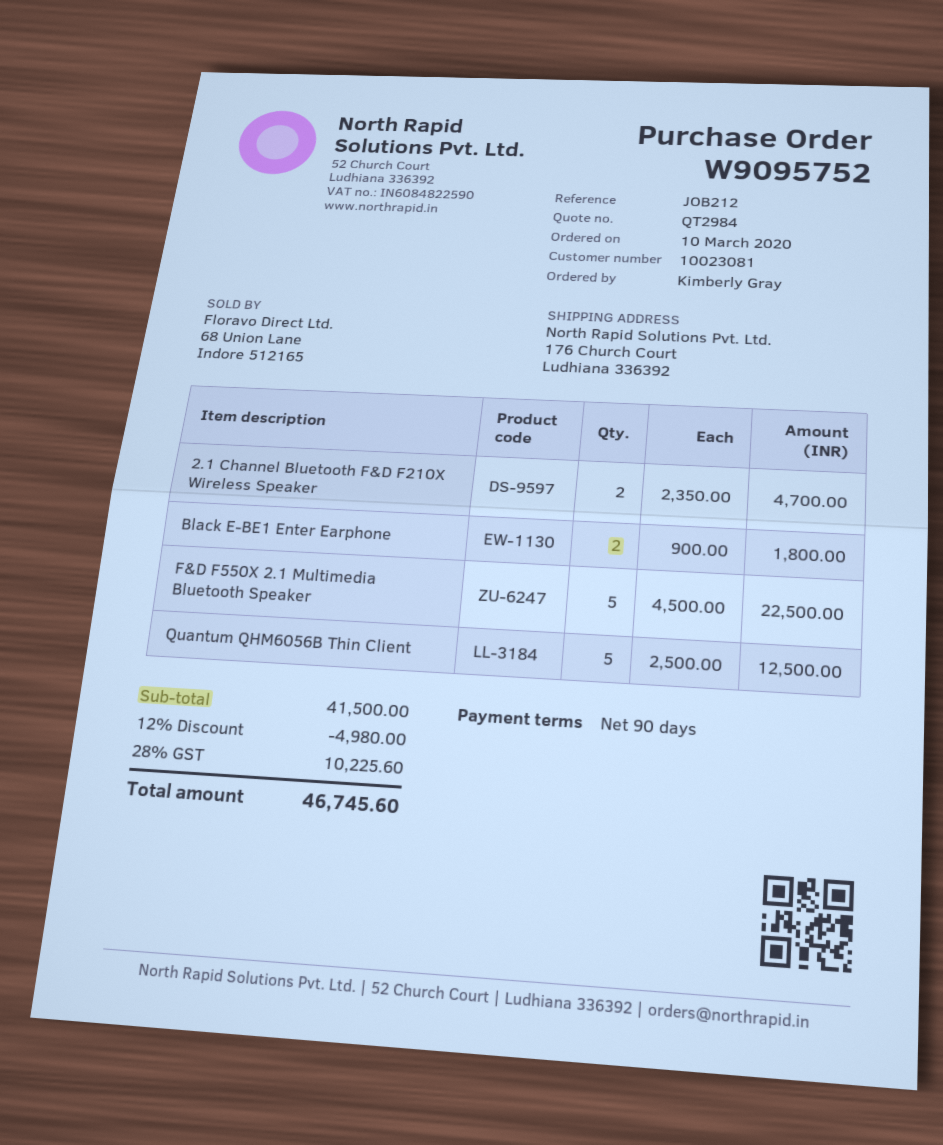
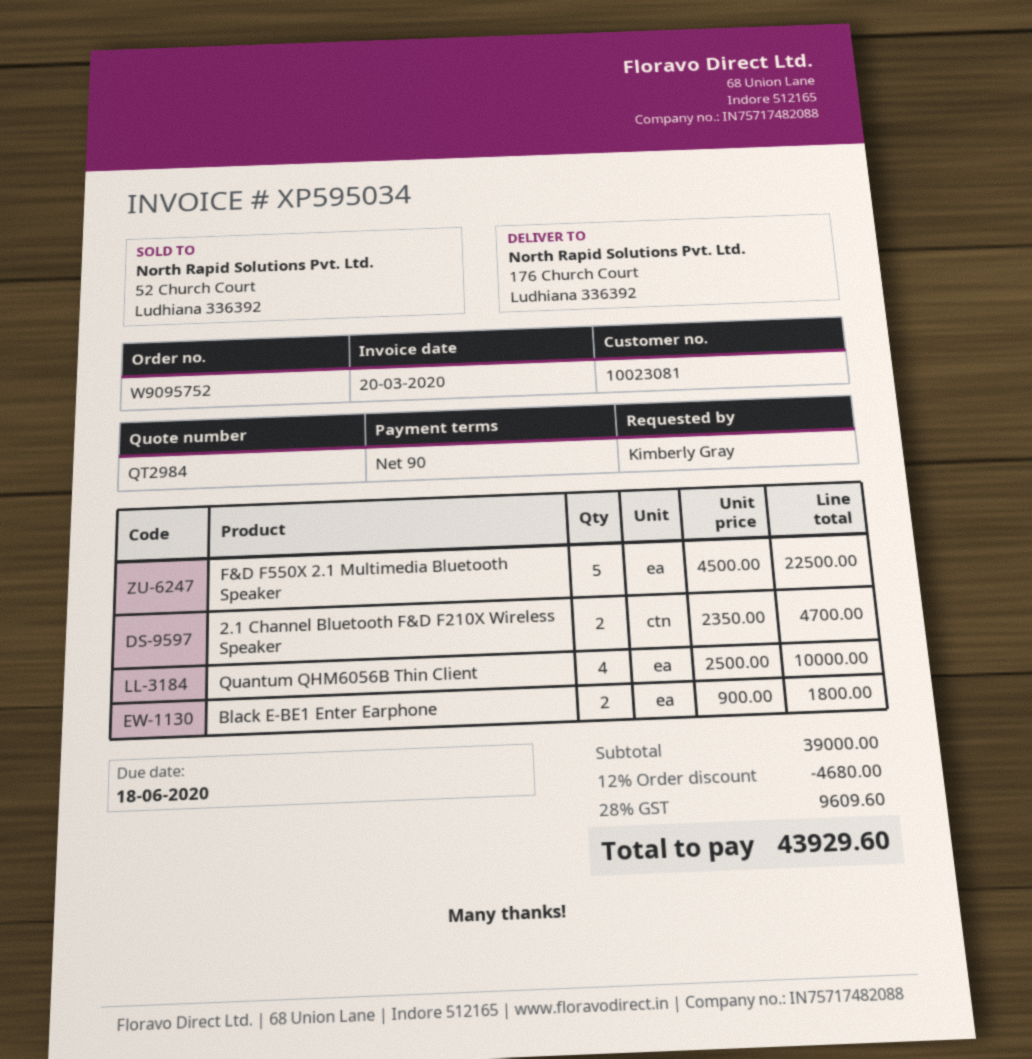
Quantum QHM6056B Thin Client: 5 x 2500.00 = 12500.00 -> 4 x 2500.00 = 10000.00
subtotal: 41500.00 -> 39000.00
discount: 12% = 4980.00 -> 12% = 4680.00
tax: 28% = 10225.60 -> 28% = 9609.60
total: 46745.60 -> 43929.60

